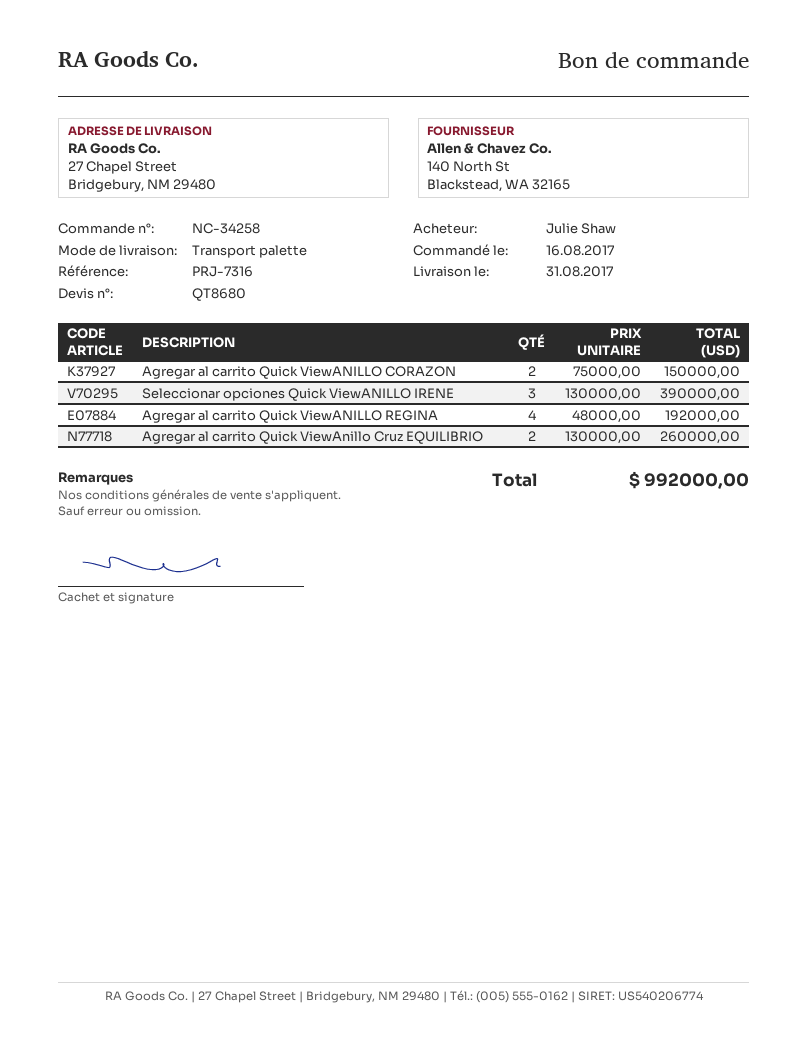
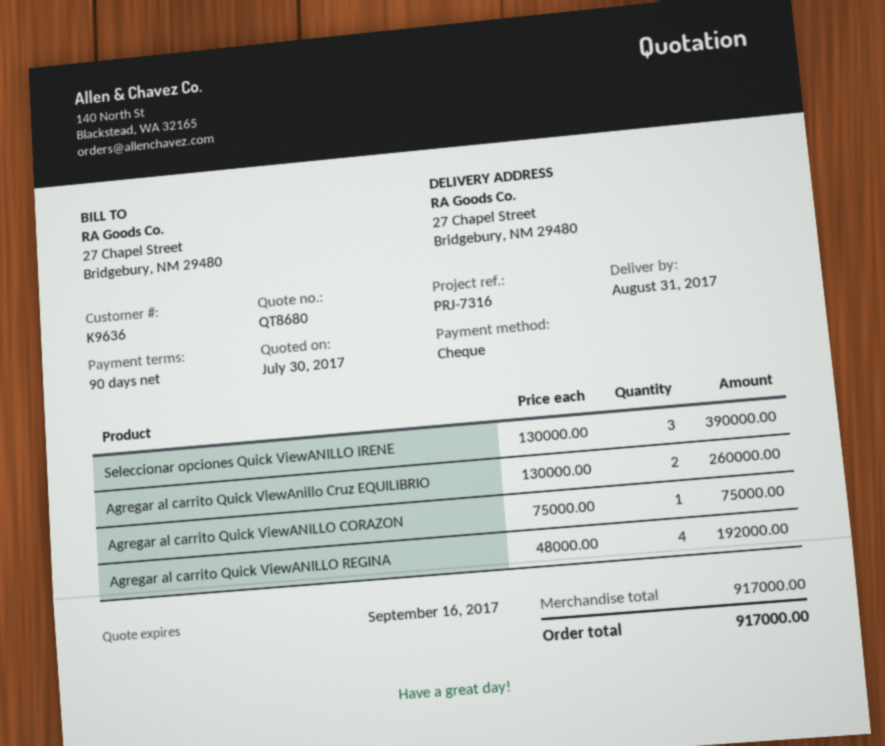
Agregar al carrito Quick ViewANILLO CORAZON: 2 x 75000.00 = 150000.00 -> 1 x 75000.00 = 75000.00
total: 992000.00 -> 917000.00

